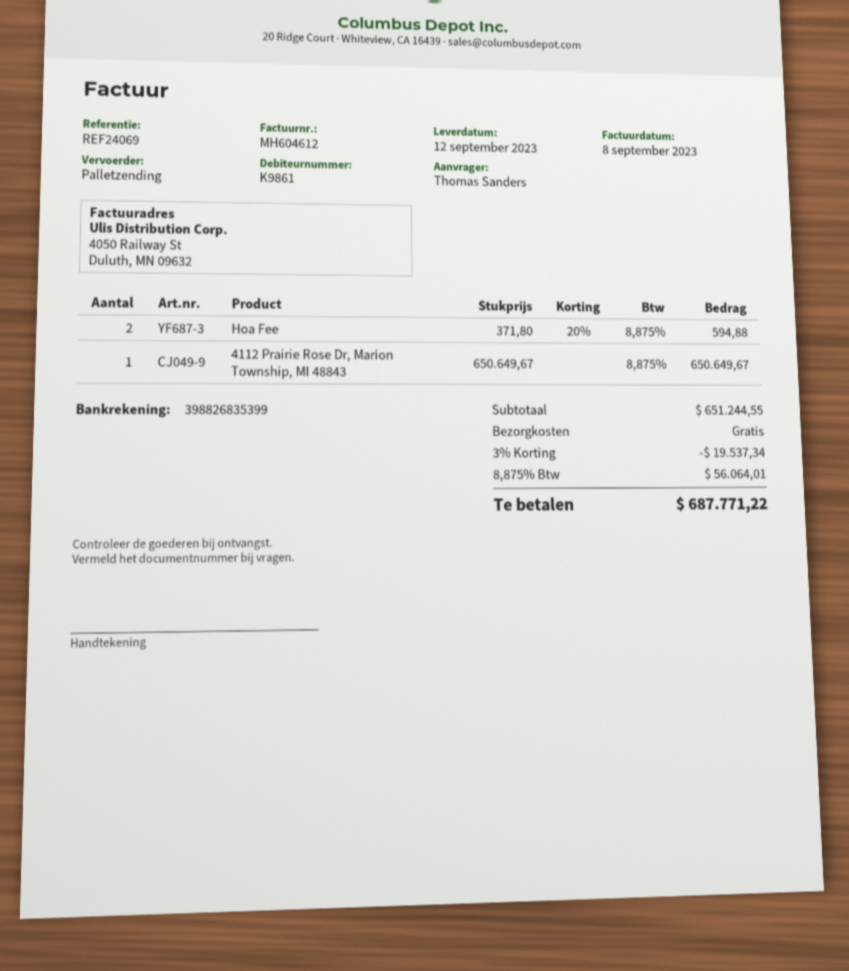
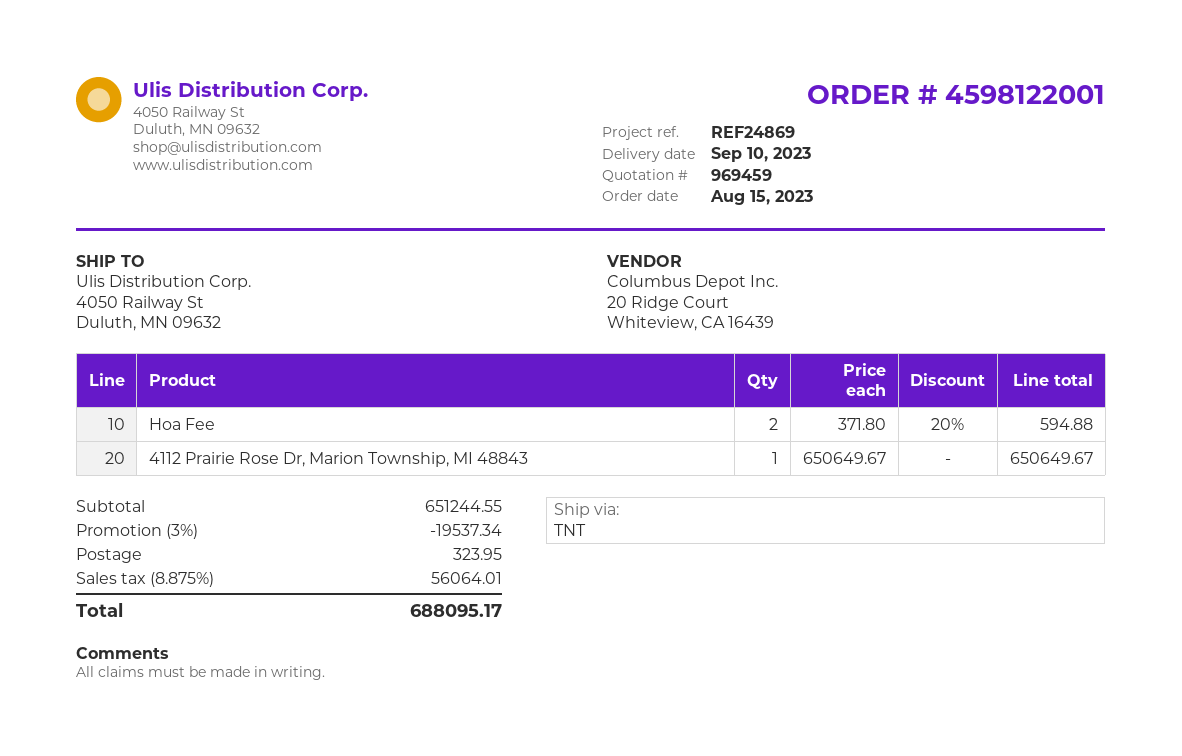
delivery date: 2023-09-12 -> 2023-09-10
reference: REF24069 -> REF24869
shipping method: pallet freight -> TNT
shipping: 0.00 -> 323.95
total: 687771.22 -> 688095.17

